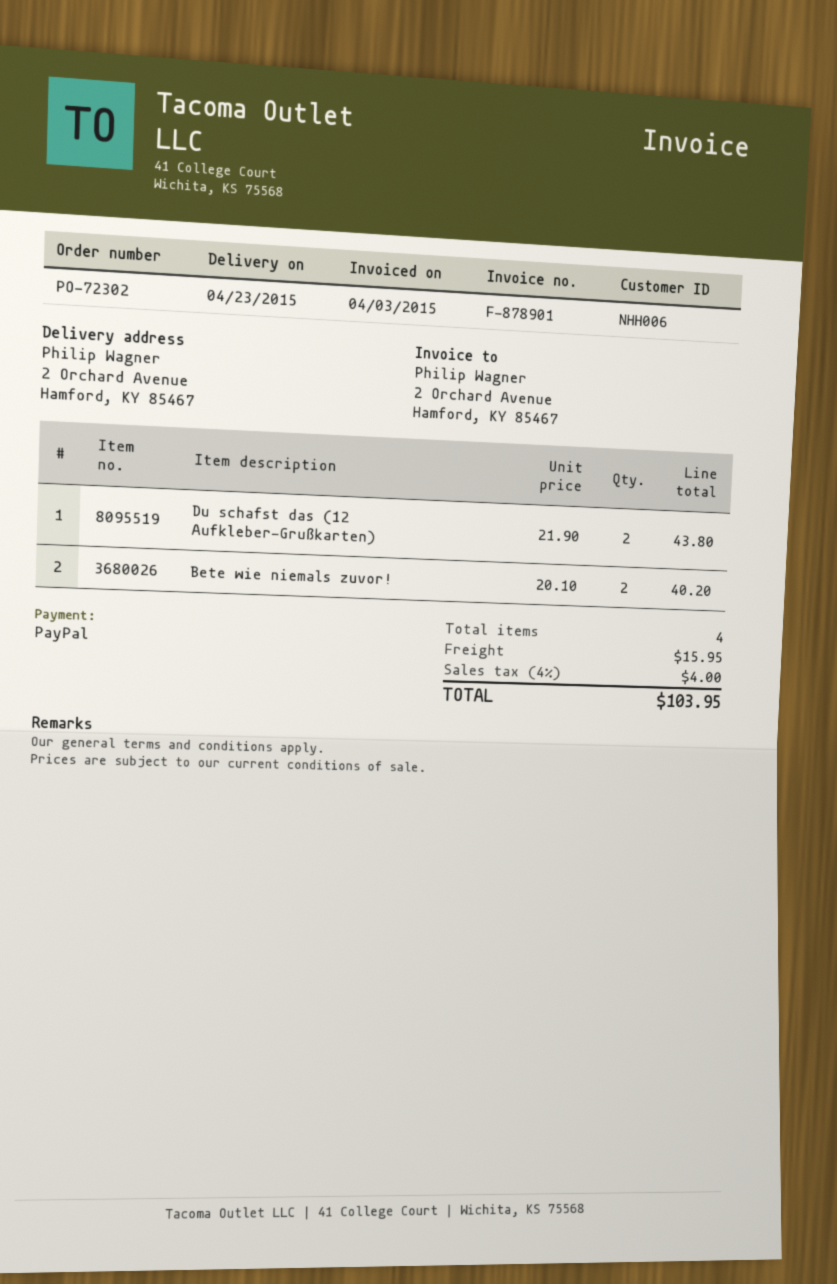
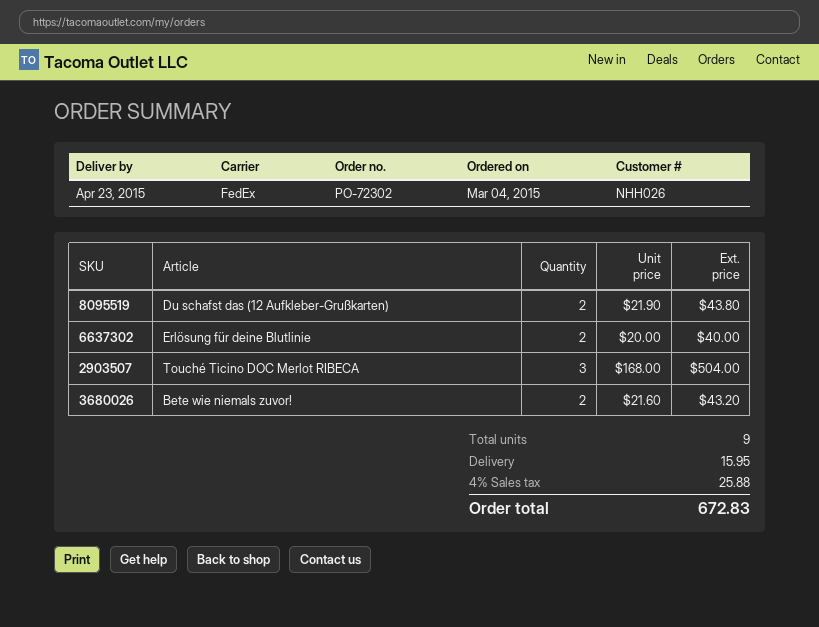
customer number: NHH006 -> NHH026
Bete wie niemals zuvor!: 2 x 20.10 = 40.20 -> 2 x 21.60 = 43.20
Erlösung für deine Blutlinie: none -> 2 x 20.00 = 40.00
Touché Ticino DOC Merlot RIBECA: none -> 3 x 168.00 = 504.00
total quantity: 4 -> 9
tax: 4% = 4.00 -> 4% = 25.88
total: 103.95 -> 672.83

